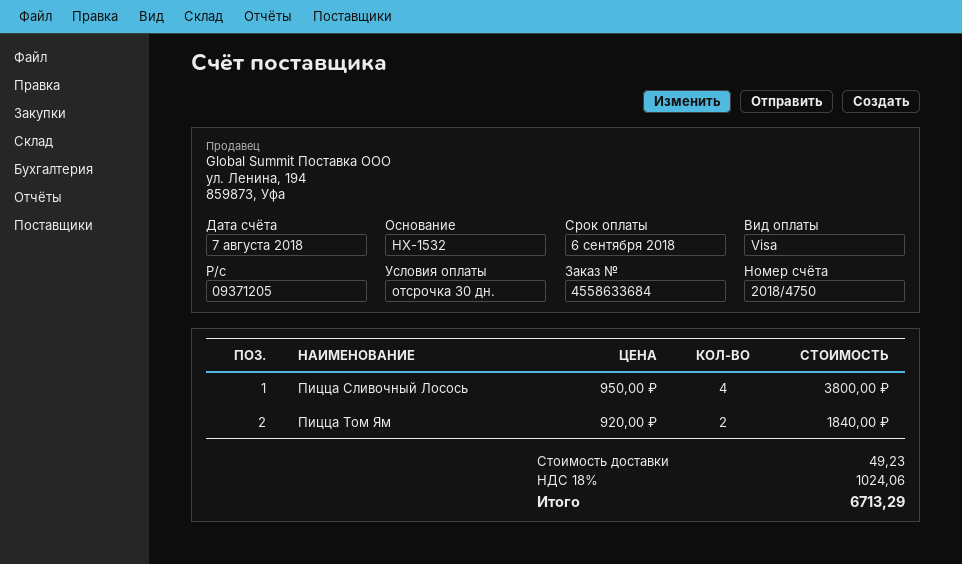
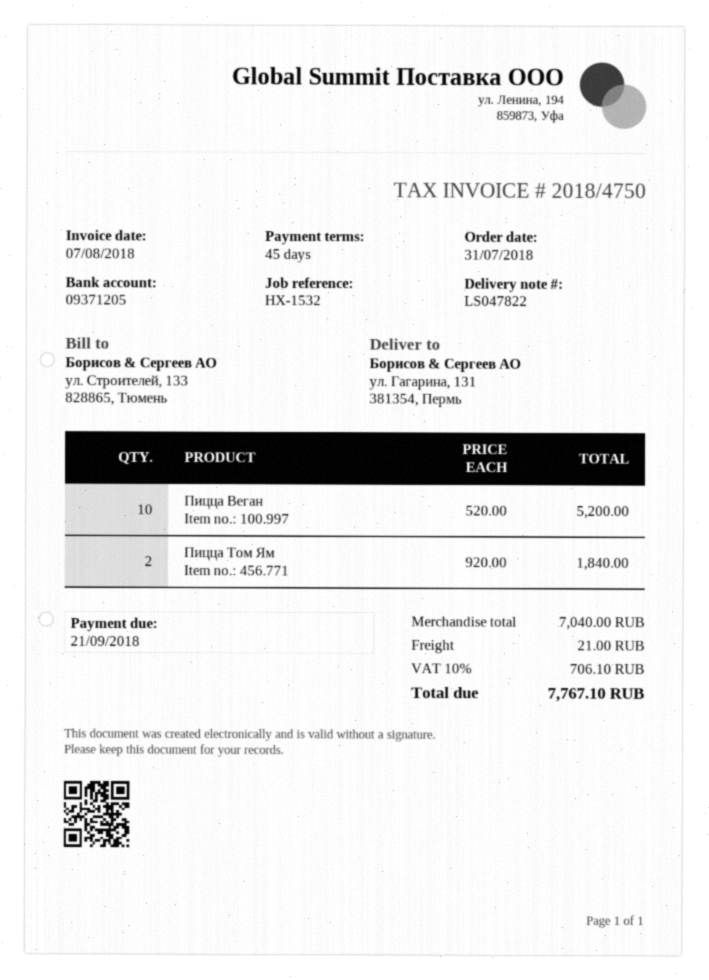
payment terms: 30 days -> 45 days
due date: 2018-09-06 -> 2018-09-21
Пицца Сливочный Лосось: 4 x 950.00 = 3800.00 -> none
Пицца Веган: none -> 10 x 520.00 = 5200.00
shipping: 49.23 -> 21.00
tax: 18% = 1024.06 -> 10% = 706.10
total: 6713.29 -> 7767.10

